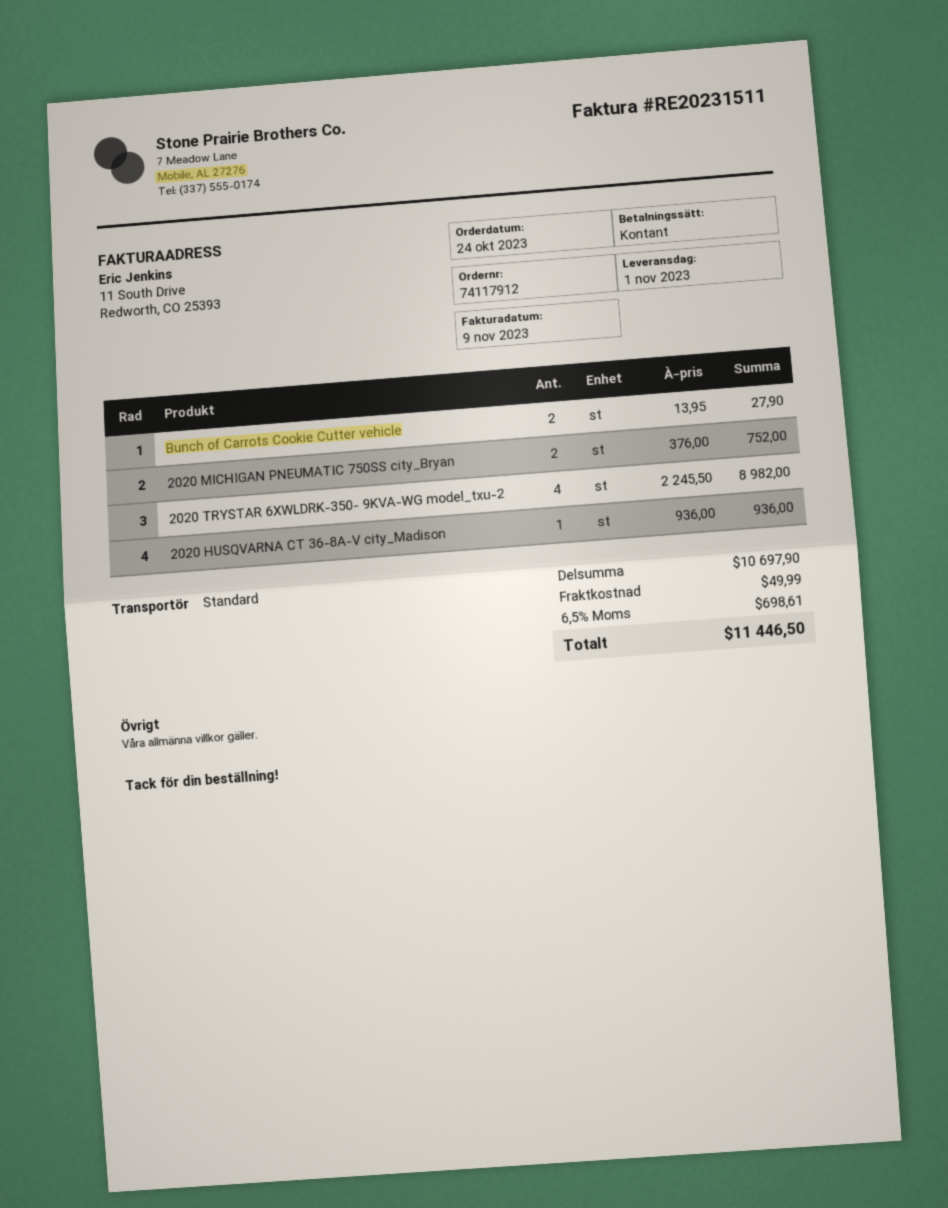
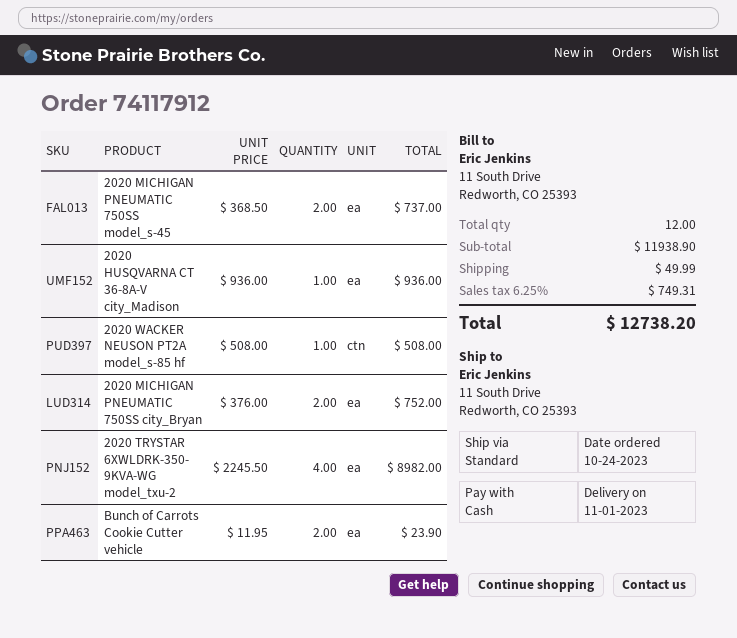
Bunch of Carrots Cookie Cutter vehicle: 2 x 13.95 = 27.90 -> 2 x 11.95 = 23.90
2020 MICHIGAN PNEUMATIC 750SS model_s-45: none -> 2 x 368.50 = 737.00
2020 WACKER NEUSON PT2A model_s-85 hf: none -> 1 x 508.00 = 508.00
subtotal: 10697.90 -> 11938.90
tax: 6.5% = 698.61 -> 6.25% = 749.31
total: 11446.50 -> 12738.20

